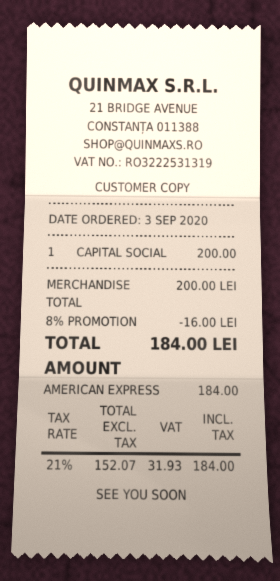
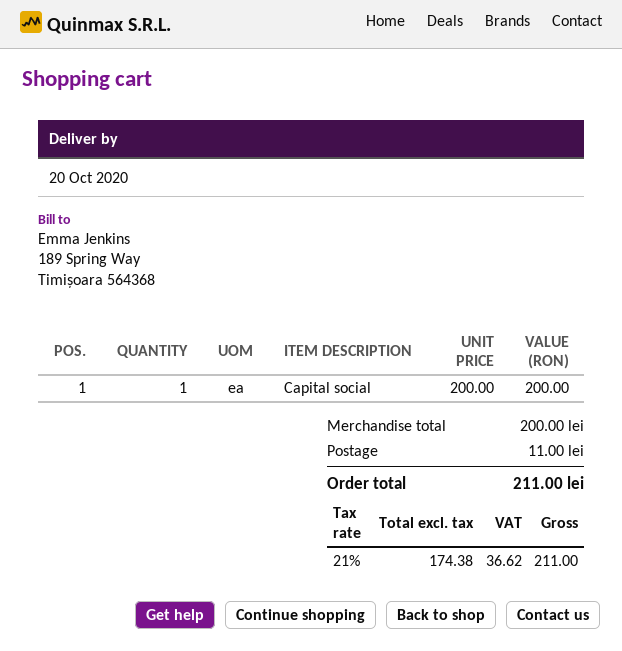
discount: 8% = 16.00 -> none
shipping: none -> 11.00
net: 152.07 -> 174.38
tax: 21% = 31.93 -> 21% = 36.62
total: 184.00 -> 211.00

